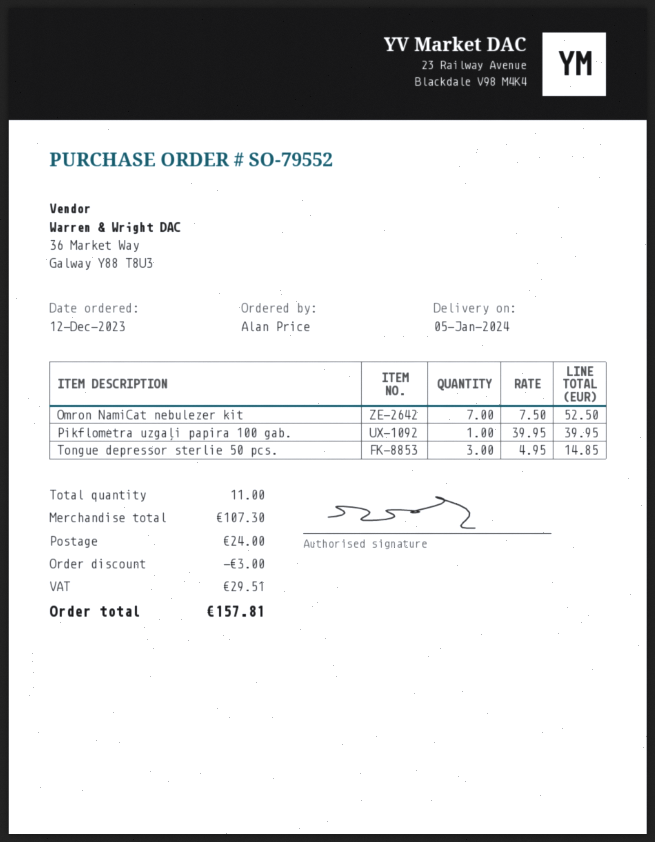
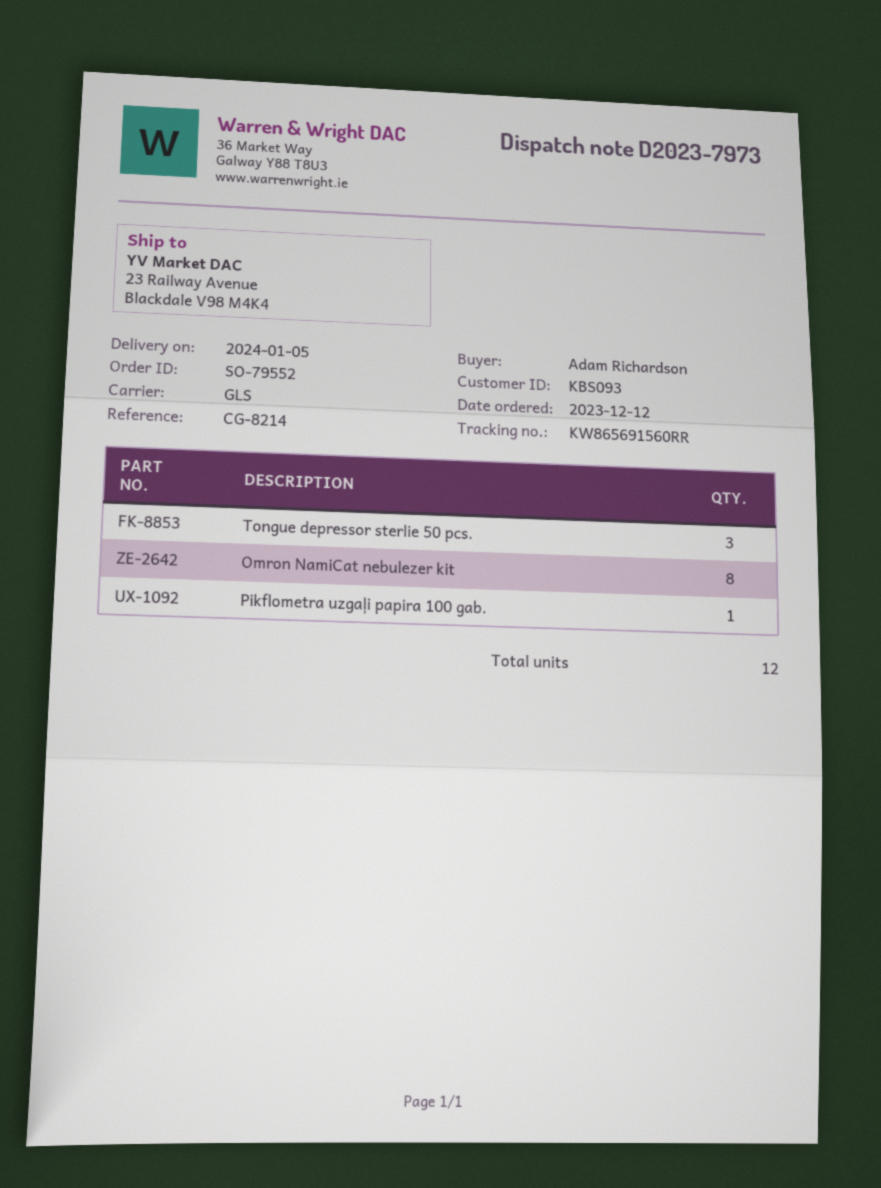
ordered by: Alan Price -> Adam Richardson
Omron NamiCat nebulezer kit: 7 -> 8
total quantity: 11 -> 12

